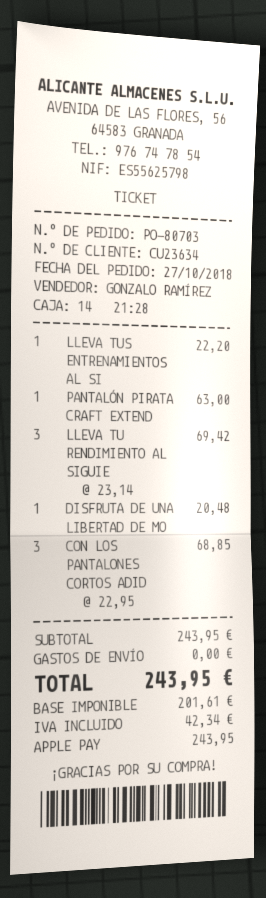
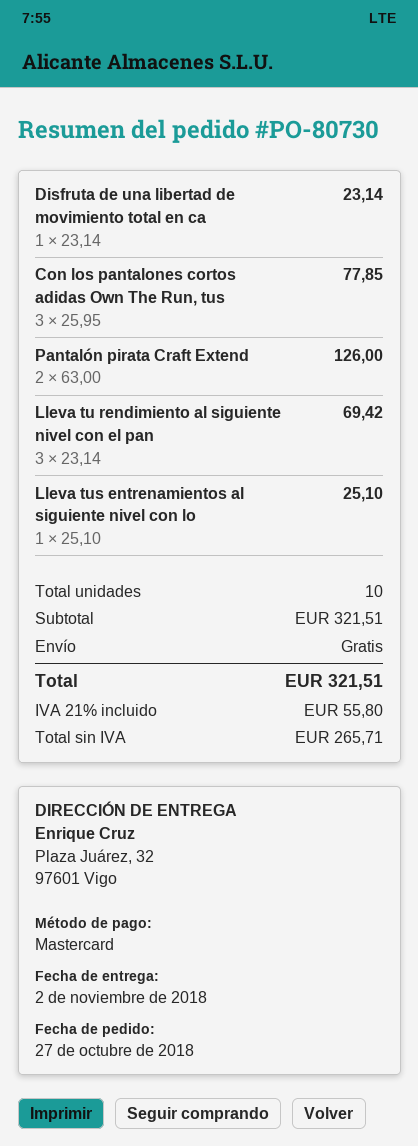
order number: PO-80703 -> PO-80730
payment method: Apple Pay -> Mastercard
LLEVA TUS ENTRENAMIENTOS AL SI: 1 x 22.20 = 22.20 -> 1 x 25.10 = 25.10
PANTALÓN PIRATA CRAFT EXTEND: 1 x 63.00 = 63.00 -> 2 x 63.00 = 126.00
DISFRUTA DE UNA LIBERTAD DE MO: 1 x 20.48 = 20.48 -> 1 x 23.14 = 23.14
CON LOS PANTALONES CORTOS ADID: 3 x 22.95 = 68.85 -> 3 x 25.95 = 77.85
subtotal: 243.95 -> 321.51
net: 201.61 -> 265.71
tax: 42.34 -> 55.80
total: 243.95 -> 321.51

